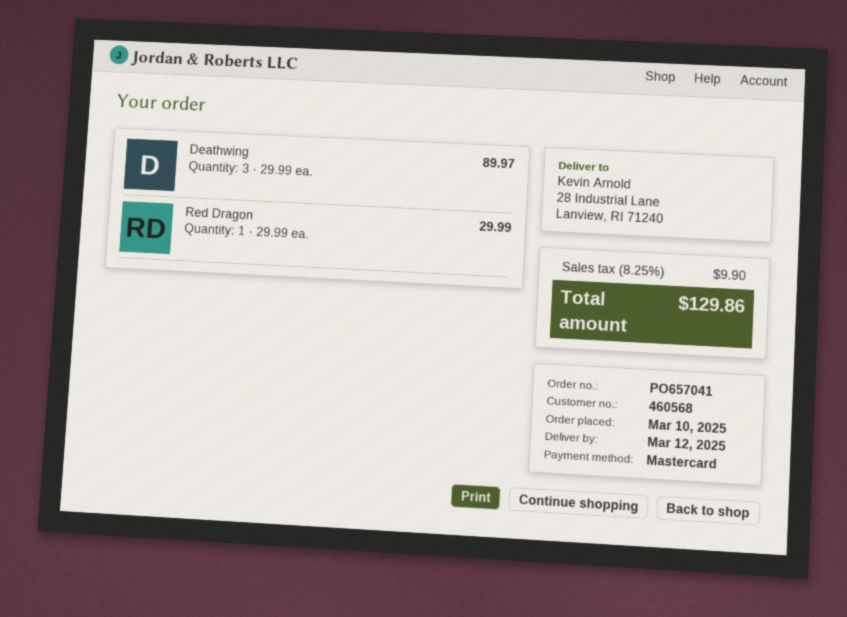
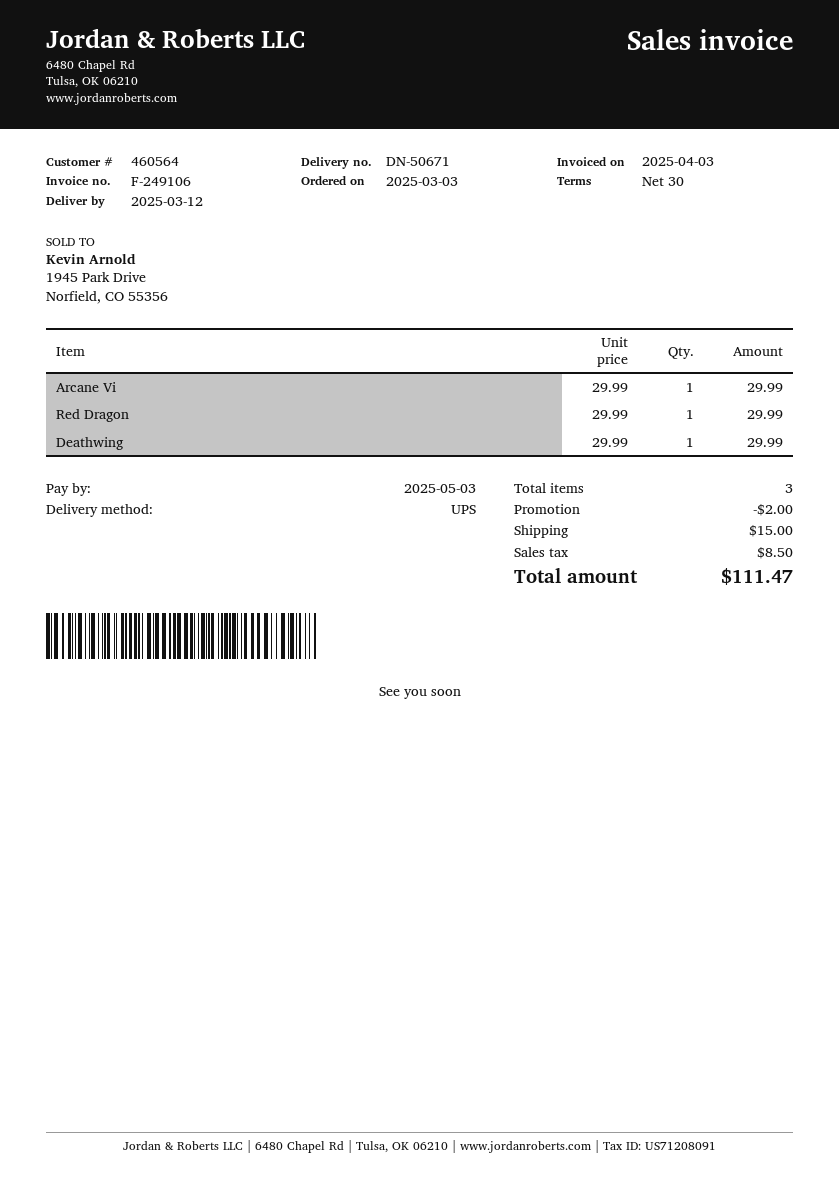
order date: 2025-03-10 -> 2025-03-03
customer number: 460568 -> 460564
Deathwing: 3 x 29.99 = 89.97 -> 1 x 29.99 = 29.99
Arcane Vi: none -> 1 x 29.99 = 29.99
discount: none -> 2.00
shipping: none -> 15.00
tax: 9.90 -> 8.50
total: 129.86 -> 111.47

